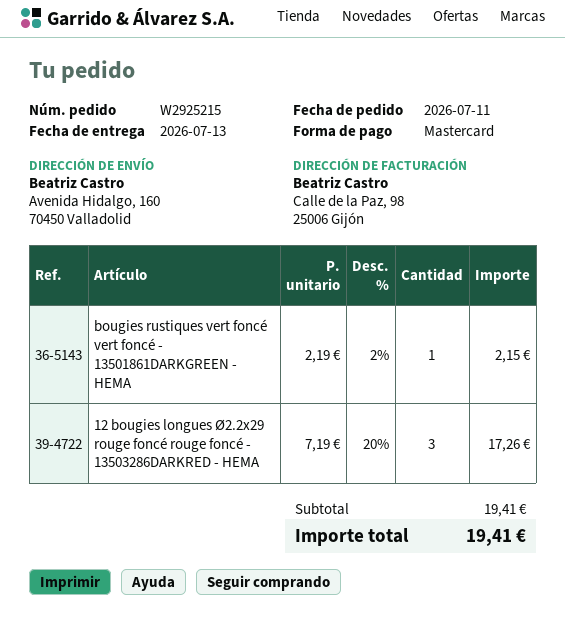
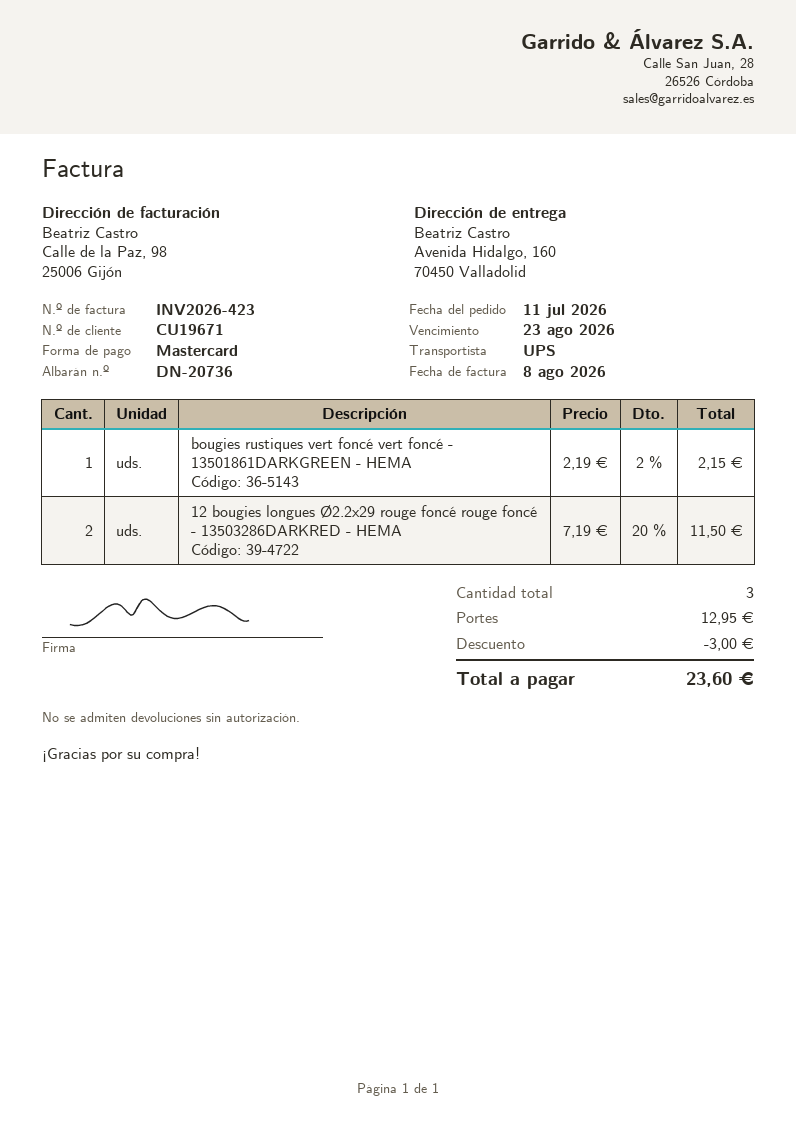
12 bougies longues Ø2.2x29 rouge foncé rouge foncé - 13503286DARKRED - HEMA: 3 x 7.19 - 20% = 17.26 -> 2 x 7.19 - 20% = 11.50
discount: none -> 3.00
shipping: none -> 12.95
total: 19.41 -> 23.60

